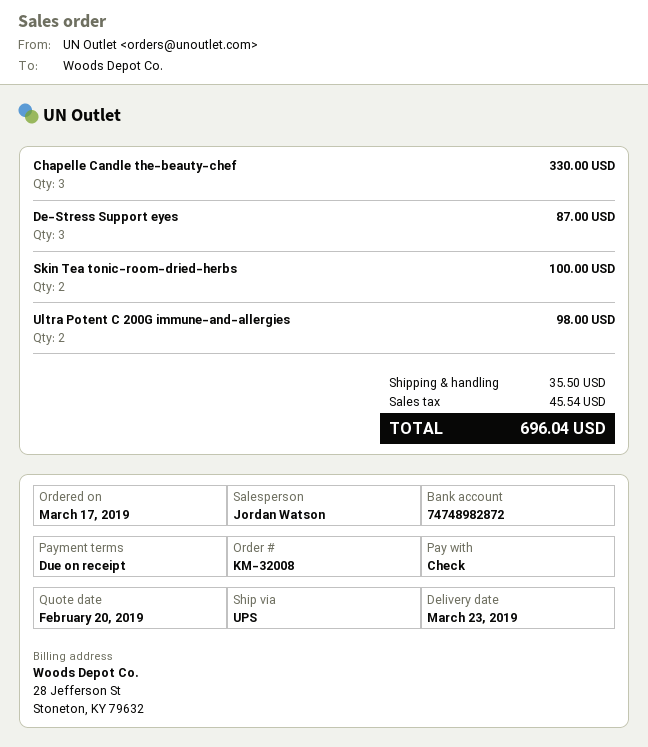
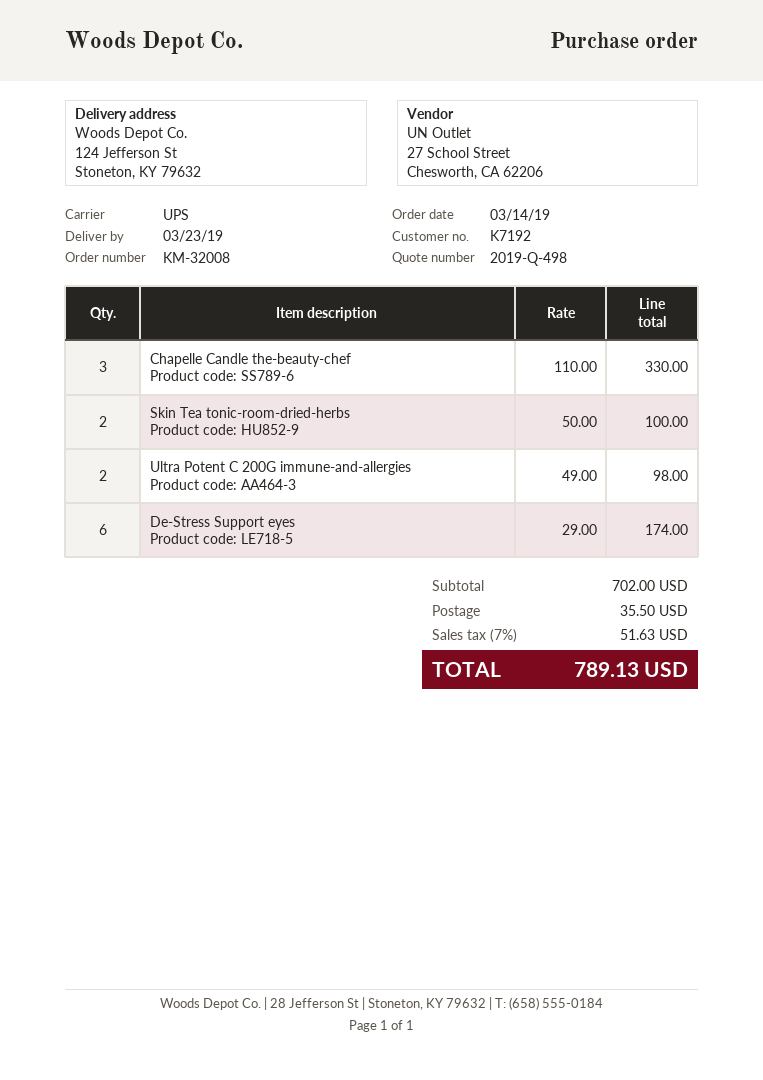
order date: 2019-03-17 -> 2019-03-14
De-Stress Support eyes: 3 for 87.00 -> 6 for 174.00
tax: 45.54 -> 51.63
total: 696.04 -> 789.13

